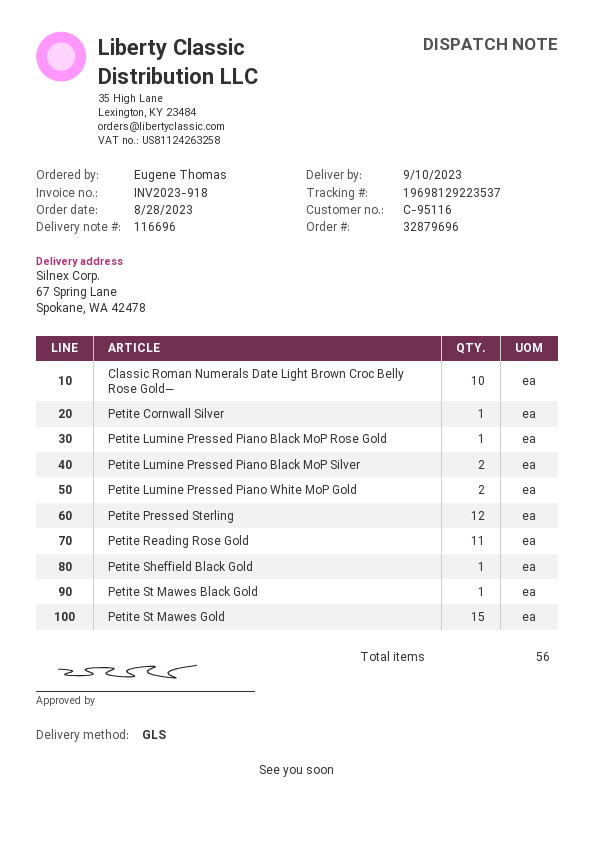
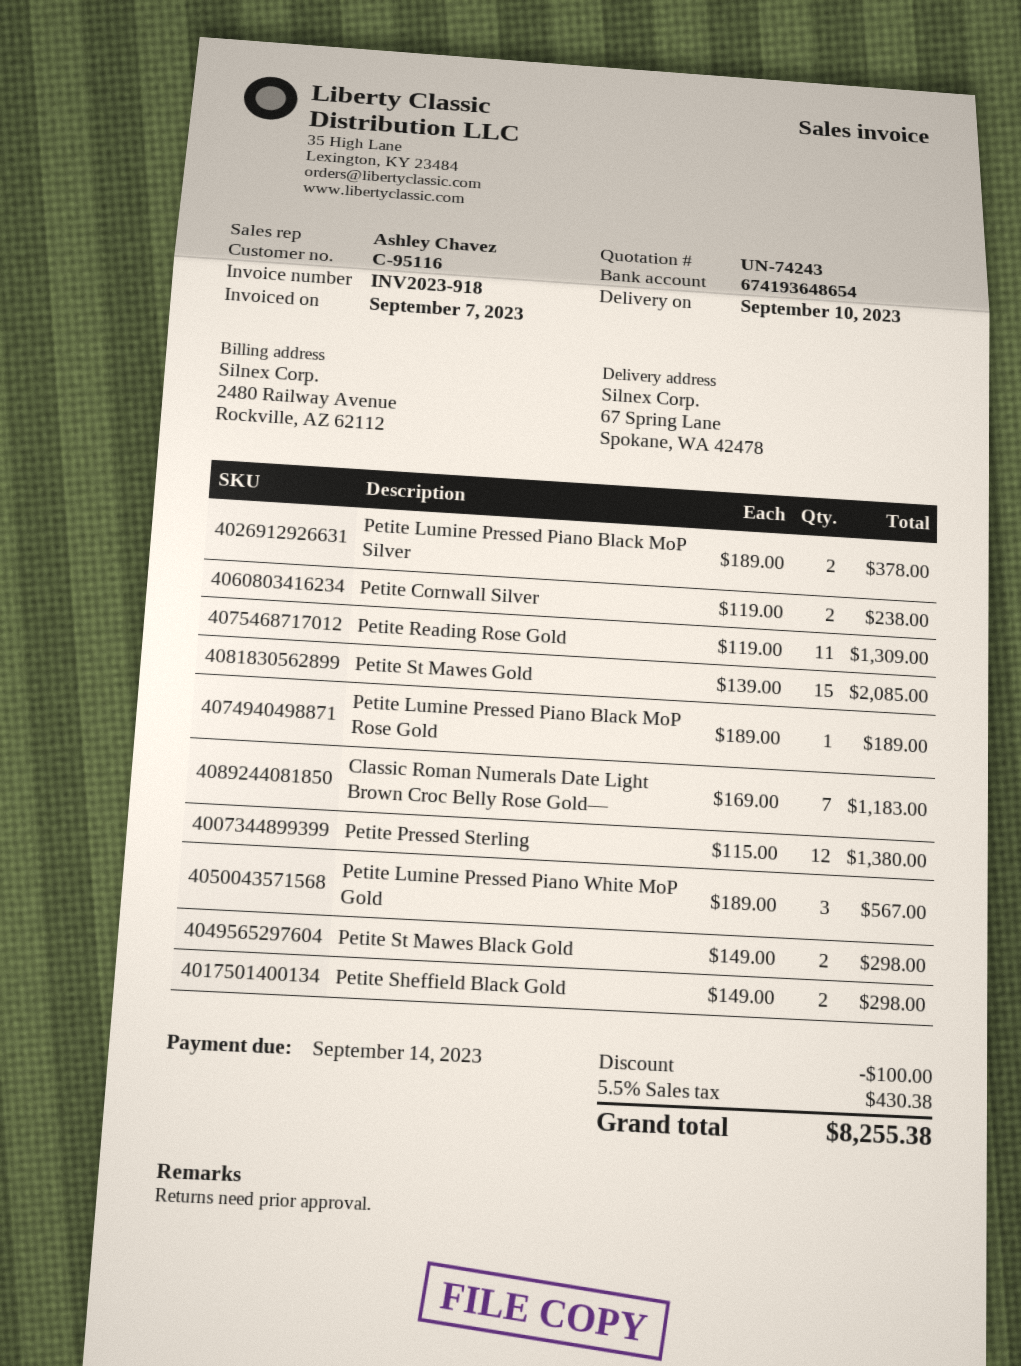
Classic Roman Numerals Date Light Brown Croc Belly Rose Gold—: 10 -> 7
Petite Cornwall Silver: 1 -> 2
Petite Lumine Pressed Piano White MoP Gold: 2 -> 3
Petite Sheffield Black Gold: 1 -> 2
Petite St Mawes Black Gold: 1 -> 2

